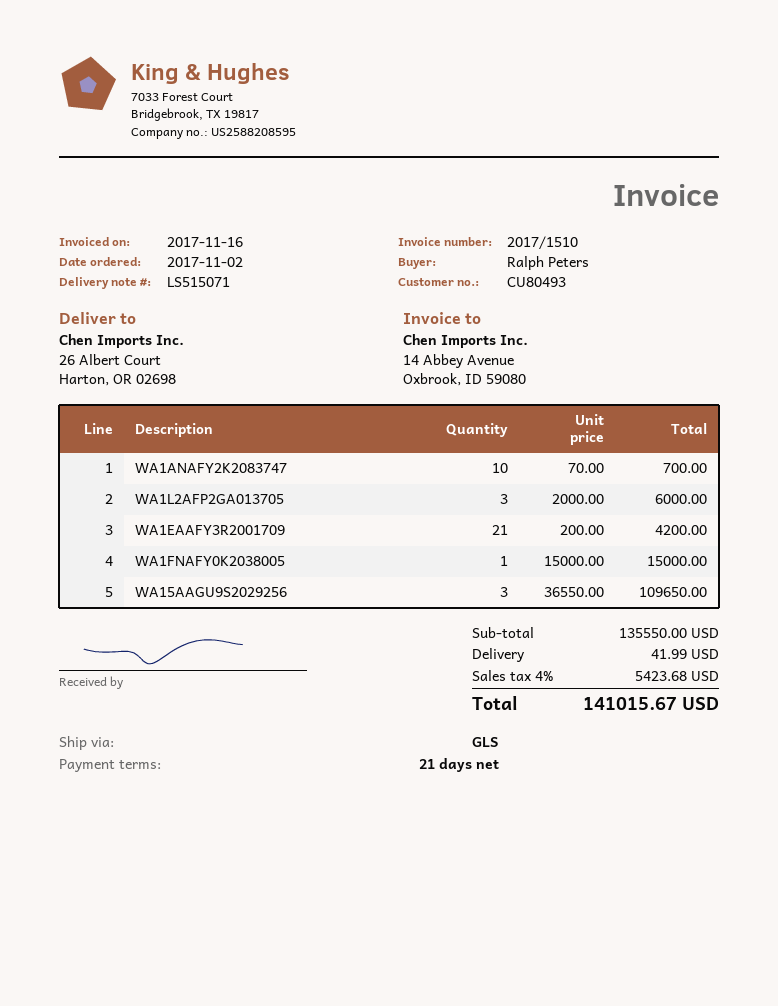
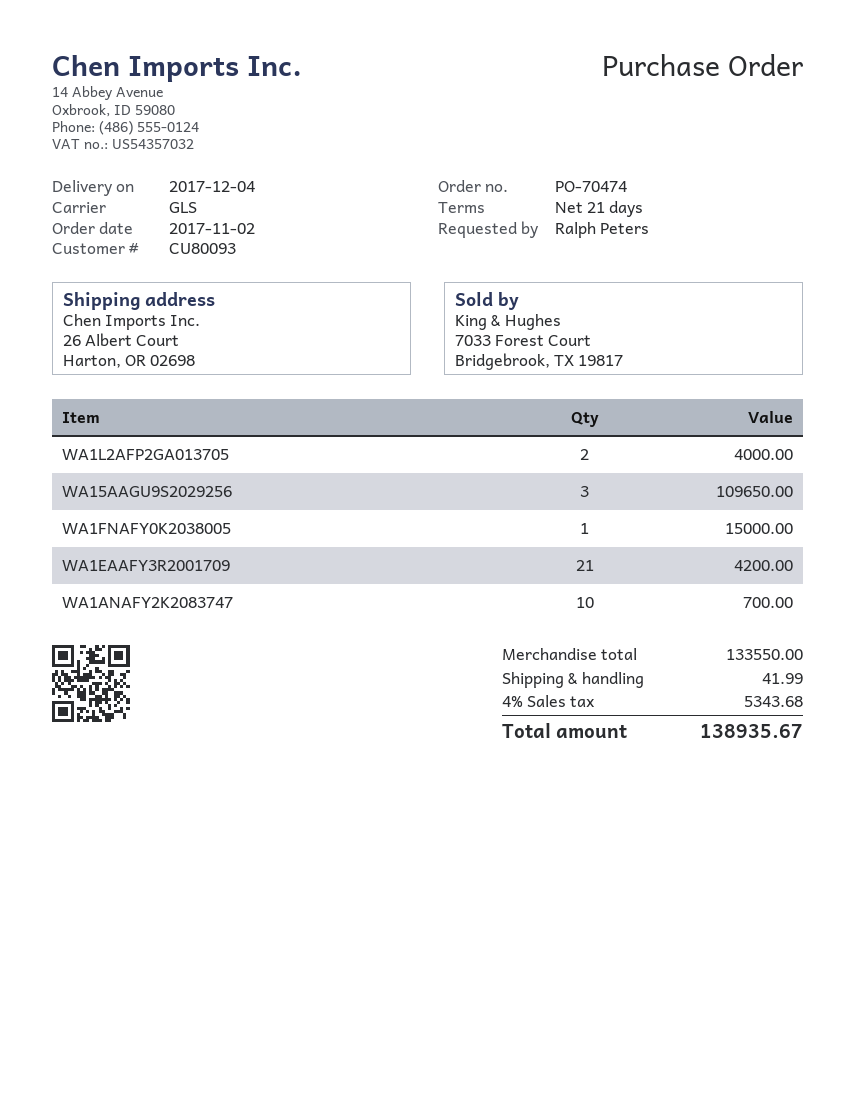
customer number: CU80493 -> CU80093
WA1L2AFP2GA013705: 3 for 6000.00 -> 2 for 4000.00
subtotal: 135550.00 -> 133550.00
tax: 4% = 5423.68 -> 4% = 5343.68
total: 141015.67 -> 138935.67

